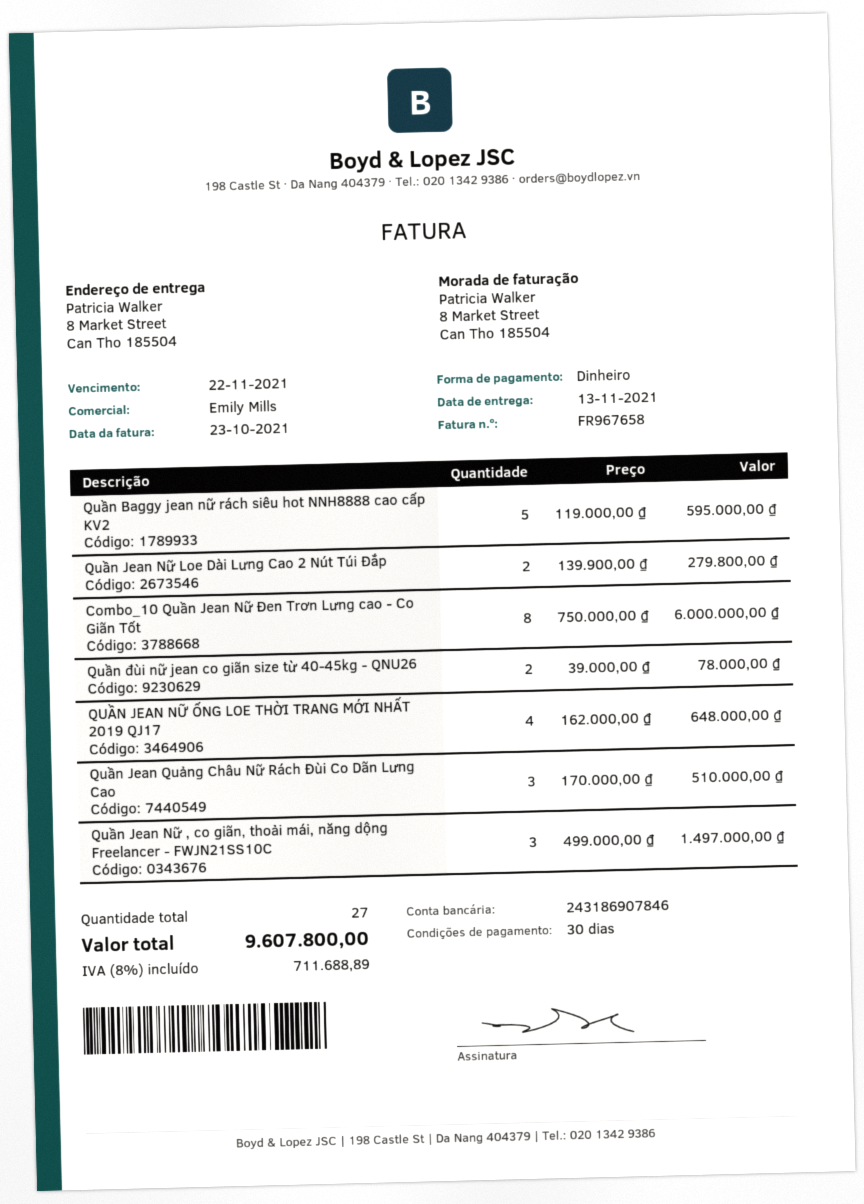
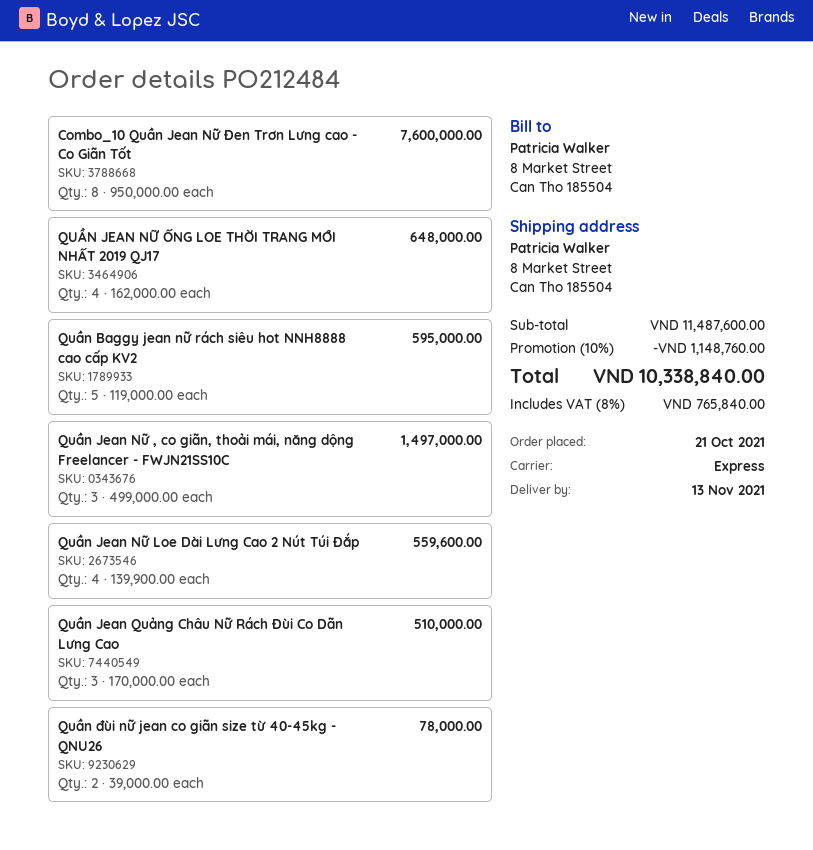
Quần Jean Nữ Loe Dài Lưng Cao 2 Nút Túi Đắp: 2 x 139900.00 = 279800.00 -> 4 x 139900.00 = 559600.00
Combo_10 Quần Jean Nữ Đen Trơn Lưng cao - Co Giãn Tốt: 8 x 750000.00 = 6000000.00 -> 8 x 950000.00 = 7600000.00
discount: none -> 10% = 1148760.00
tax: 8% = 711688.89 -> 8% = 765840.00
total: 9607800.00 -> 10338840.00

